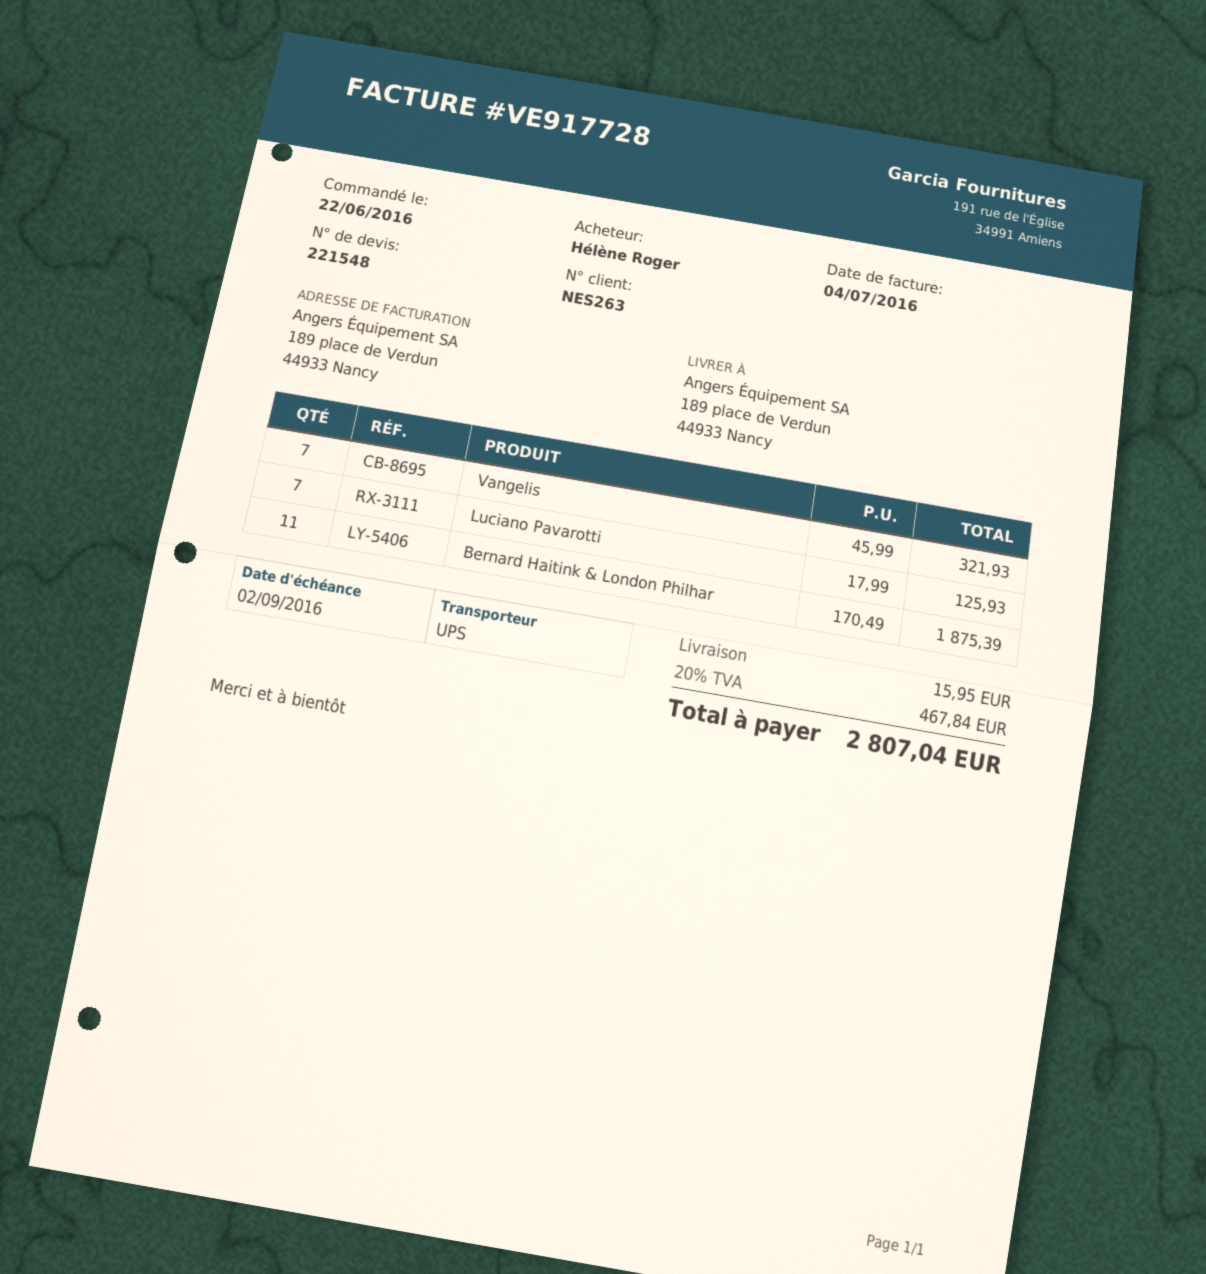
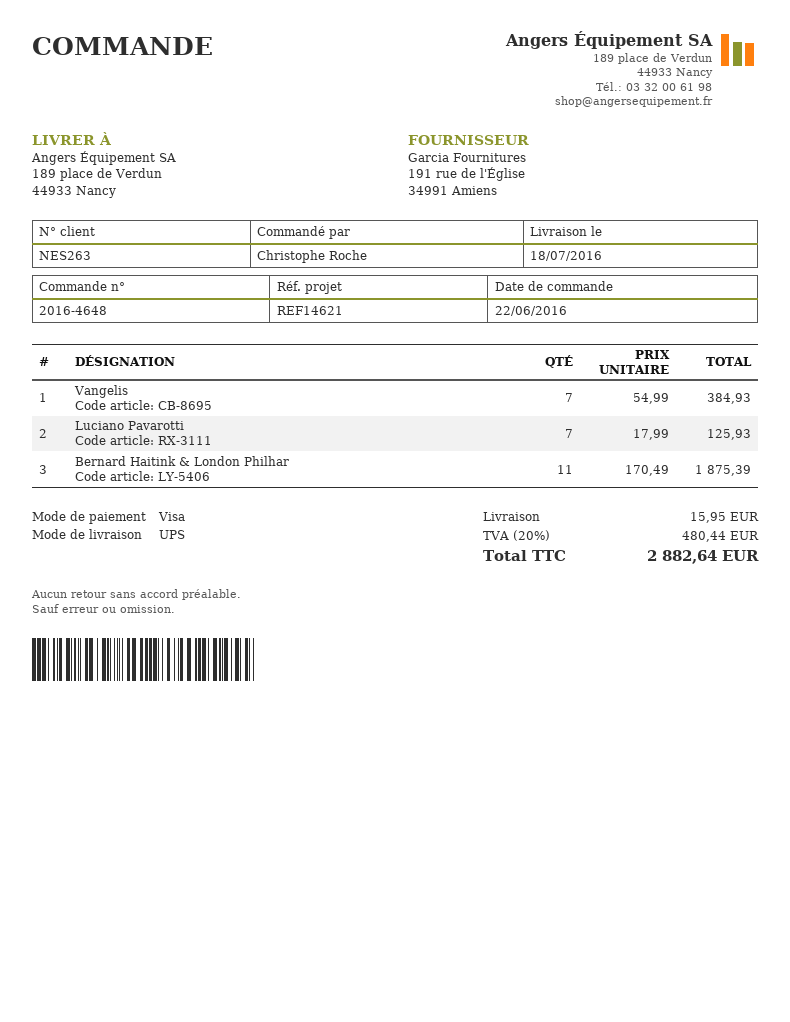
ordered by: Hélène Roger -> Christophe Roche
Vangelis: 7 x 45.99 = 321.93 -> 7 x 54.99 = 384.93
tax: 20% = 467.84 -> 20% = 480.44
total: 2807.04 -> 2882.64

